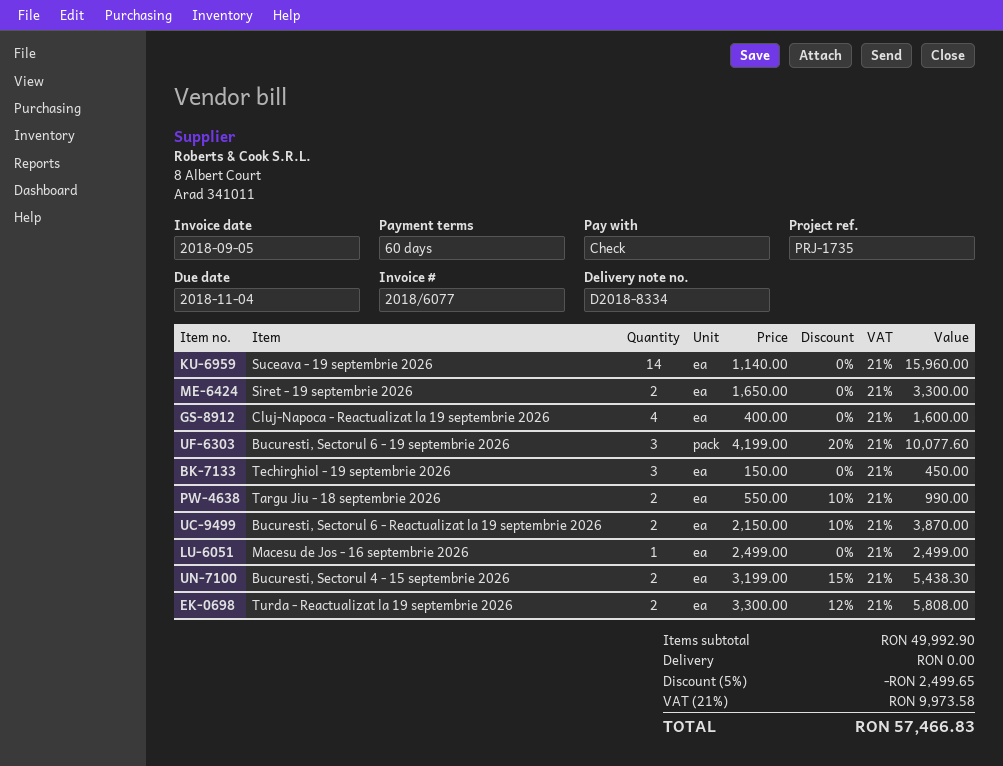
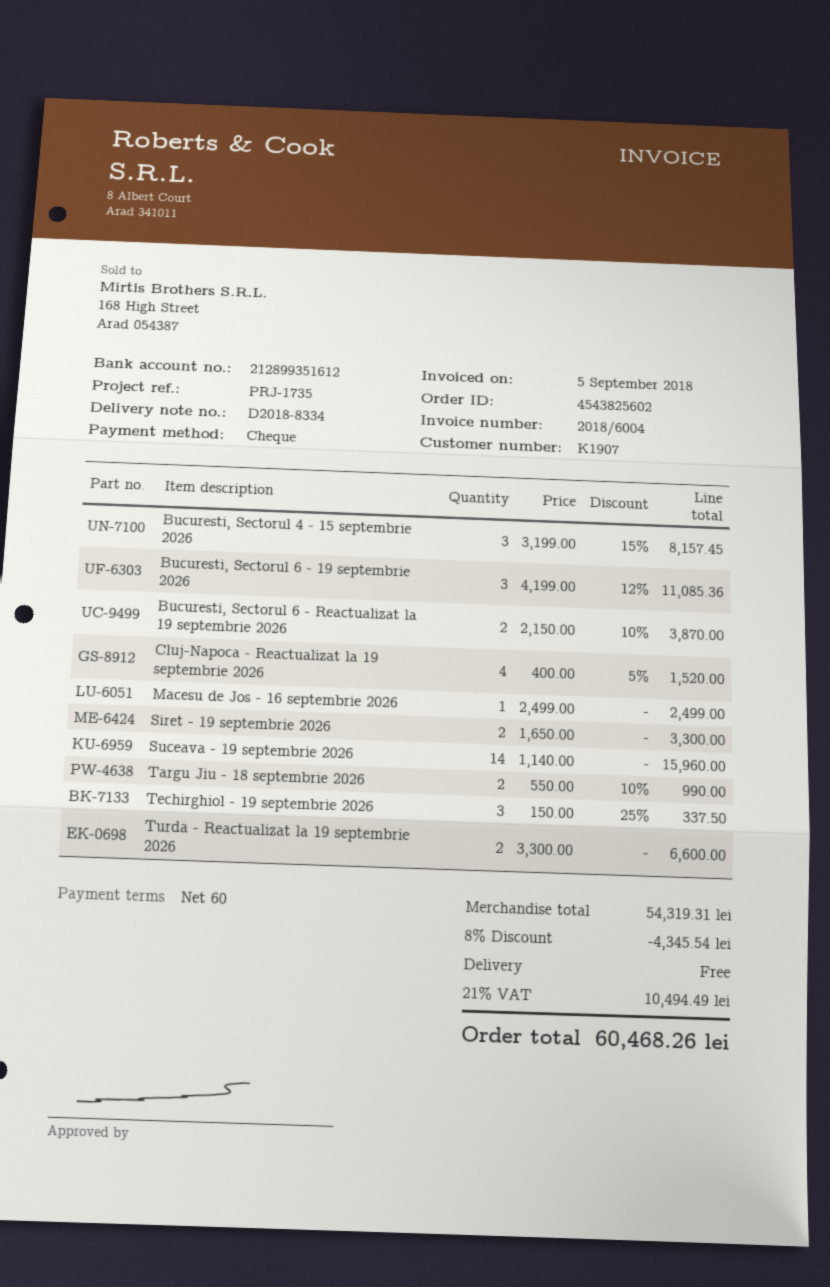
invoice number: 2018/6077 -> 2018/6004
Cluj-Napoca - Reactualizat la 19 septembrie 2026: 4 x 400.00 = 1600.00 -> 4 x 400.00 - 5% = 1520.00
Bucuresti, Sectorul 6 - 19 septembrie 2026: 3 x 4199.00 - 20% = 10077.60 -> 3 x 4199.00 - 12% = 11085.36
Techirghiol - 19 septembrie 2026: 3 x 150.00 = 450.00 -> 3 x 150.00 - 25% = 337.50
Bucuresti, Sectorul 4 - 15 septembrie 2026: 2 x 3199.00 - 15% = 5438.30 -> 3 x 3199.00 - 15% = 8157.45
Turda - Reactualizat la 19 septembrie 2026: 2 x 3300.00 - 12% = 5808.00 -> 2 x 3300.00 = 6600.00
subtotal: 49992.90 -> 54319.31
discount: 5% = 2499.65 -> 8% = 4345.54
tax: 21% = 9973.58 -> 21% = 10494.49
total: 57466.83 -> 60468.26

